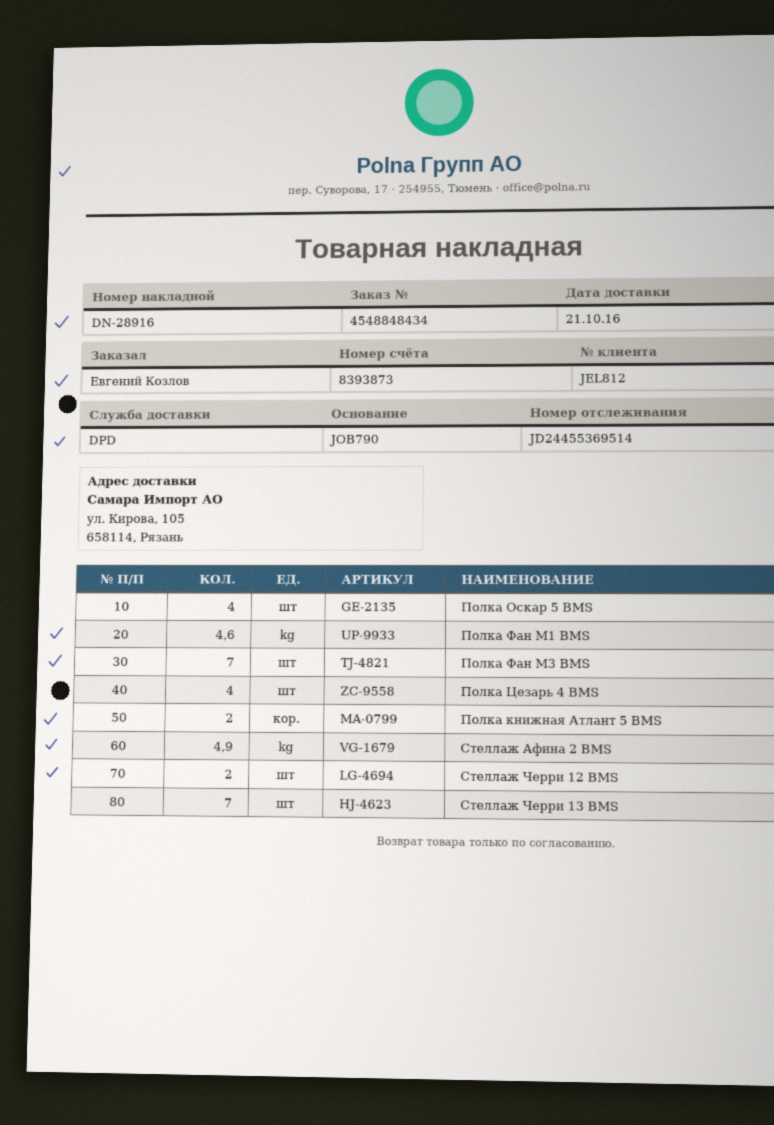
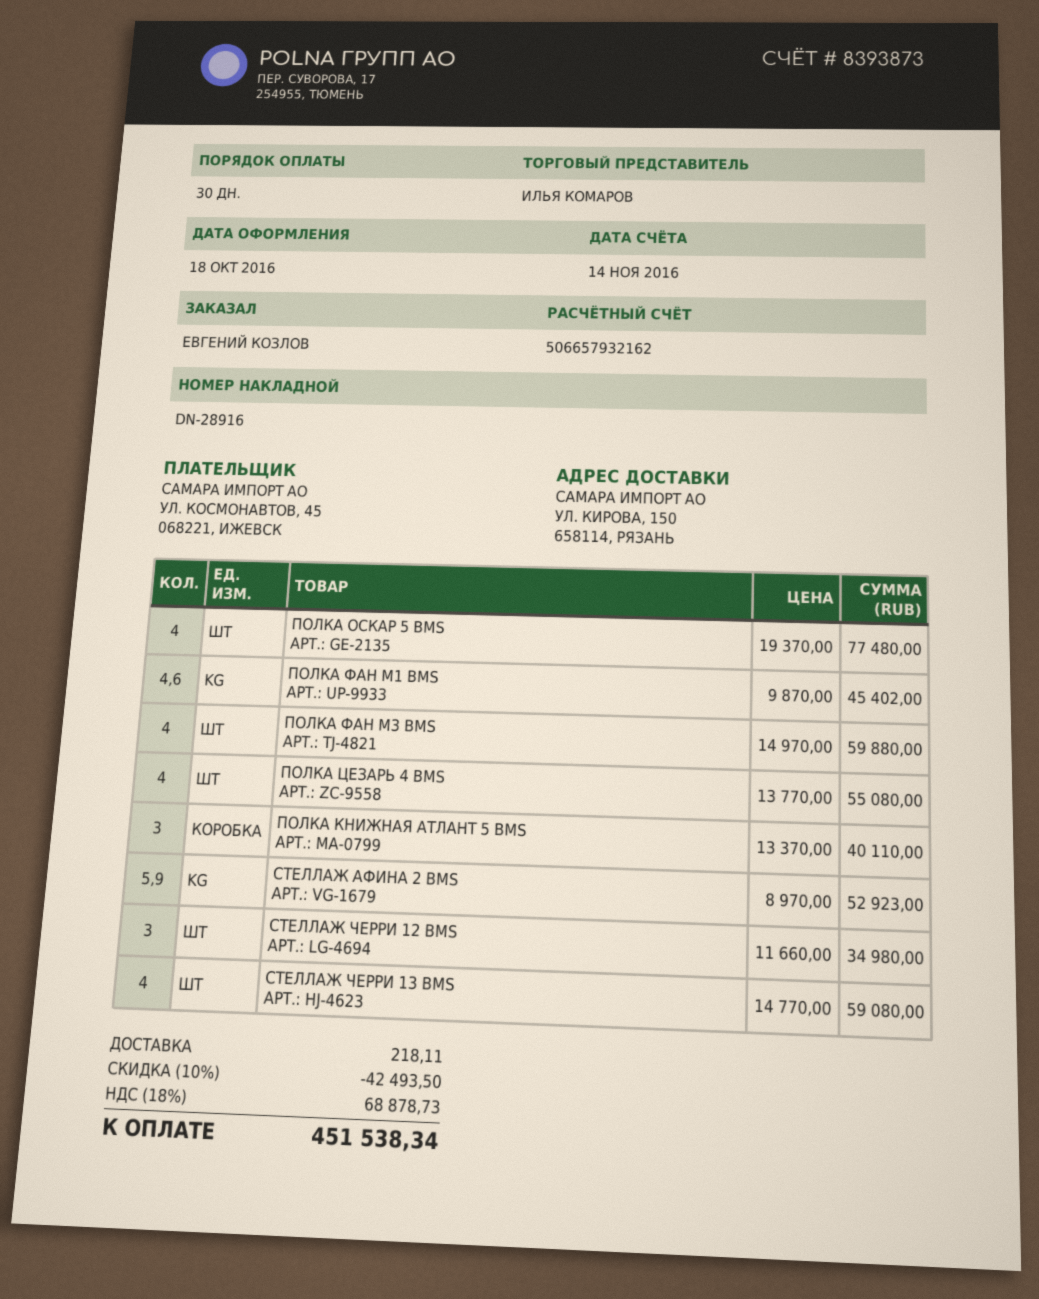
ship to: ул. Кирова, 105, 658114, Рязань -> УЛ. КИРОВА, 150, 658114, РЯЗАНЬ
Полка Фан М3 BMS: 7 -> 4
Полка книжная Атлант 5 BMS: 2 -> 3
Стеллаж Афина 2 BMS: 4.9 -> 5.9
Стеллаж Черри 12 BMS: 2 -> 3
Стеллаж Черри 13 BMS: 7 -> 4

